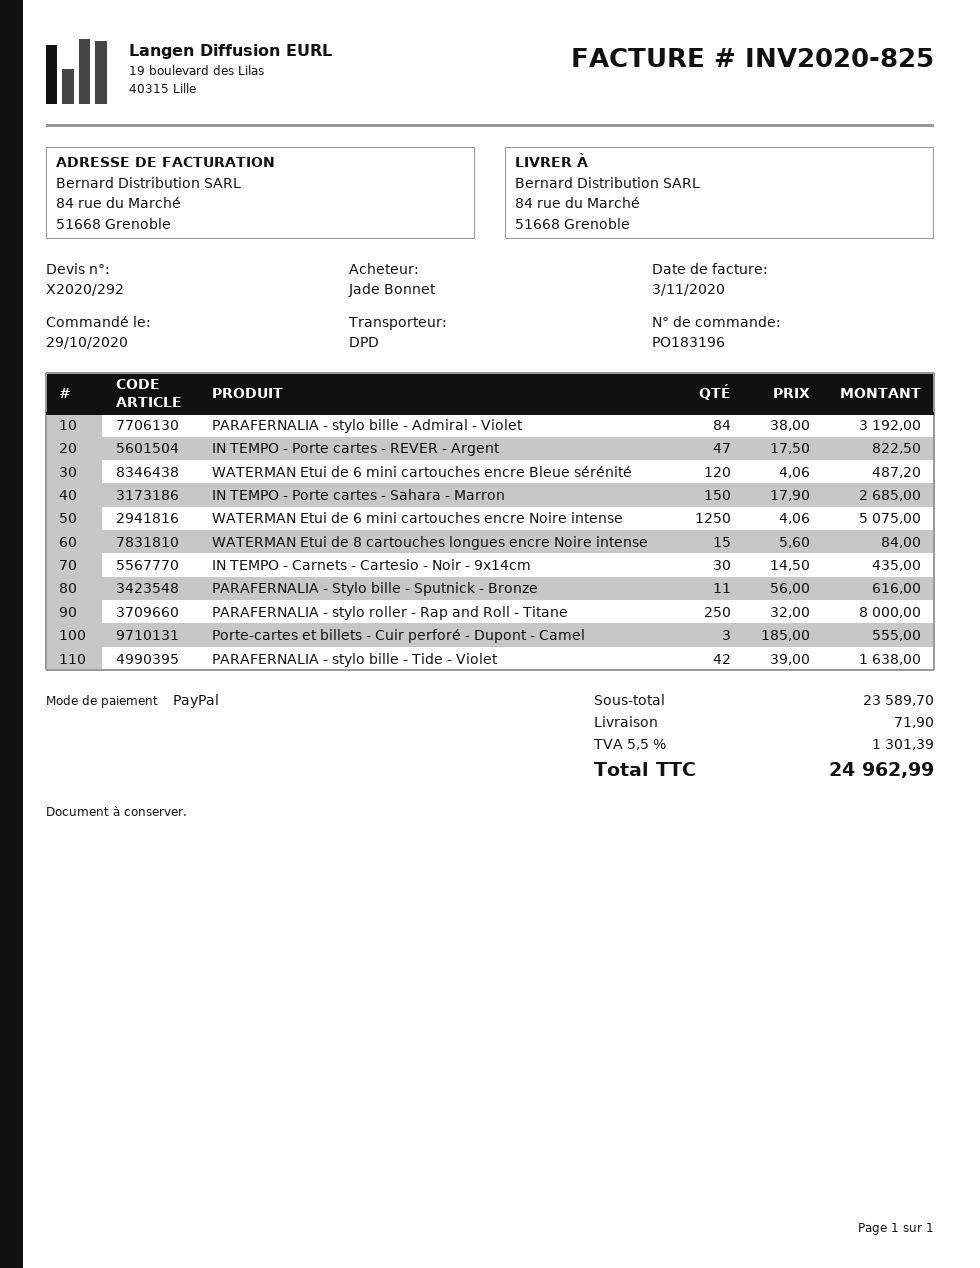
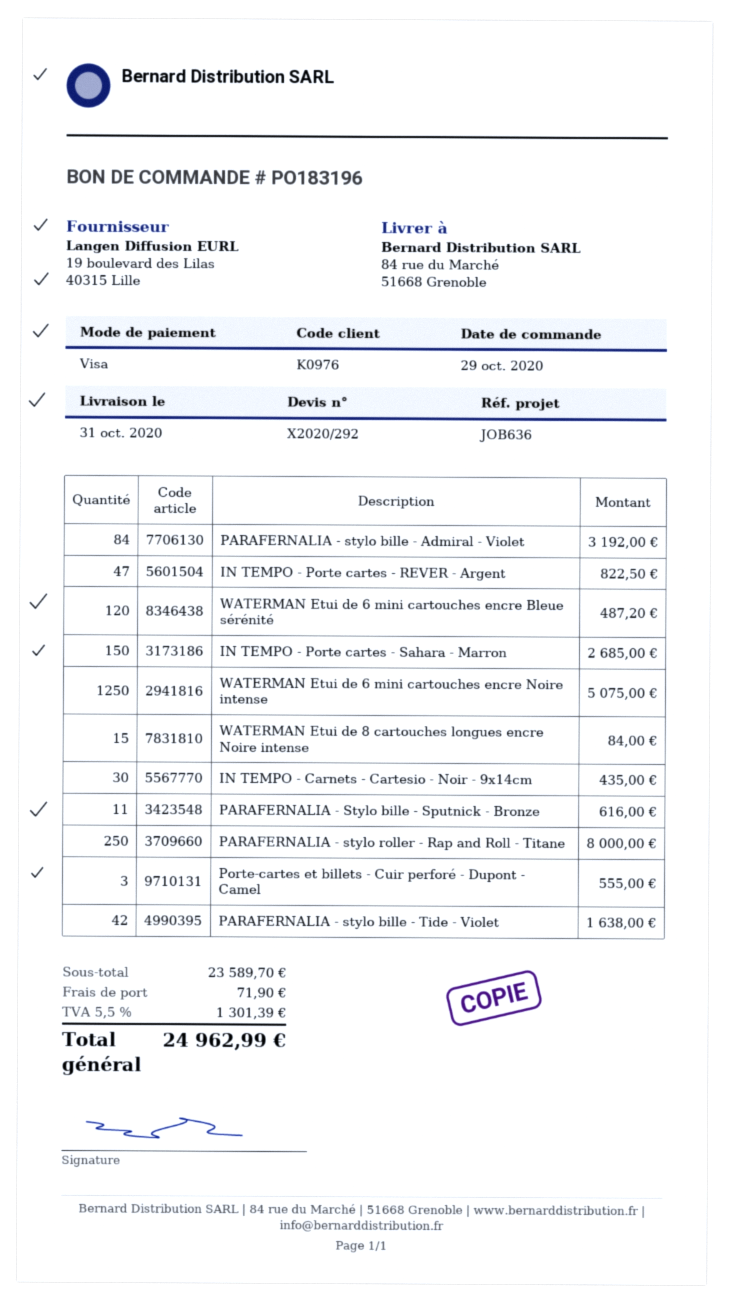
payment method: PayPal -> Visa

